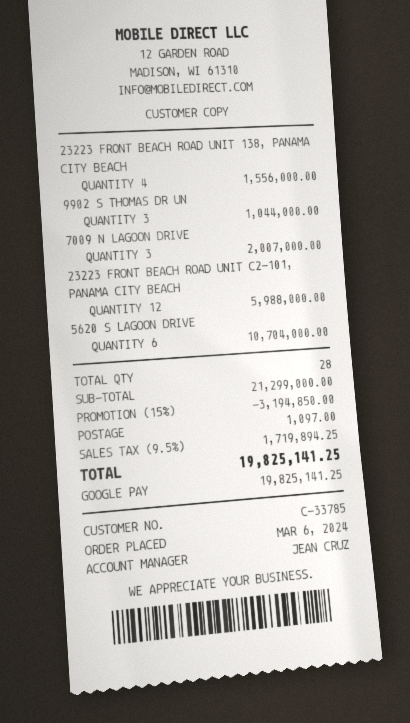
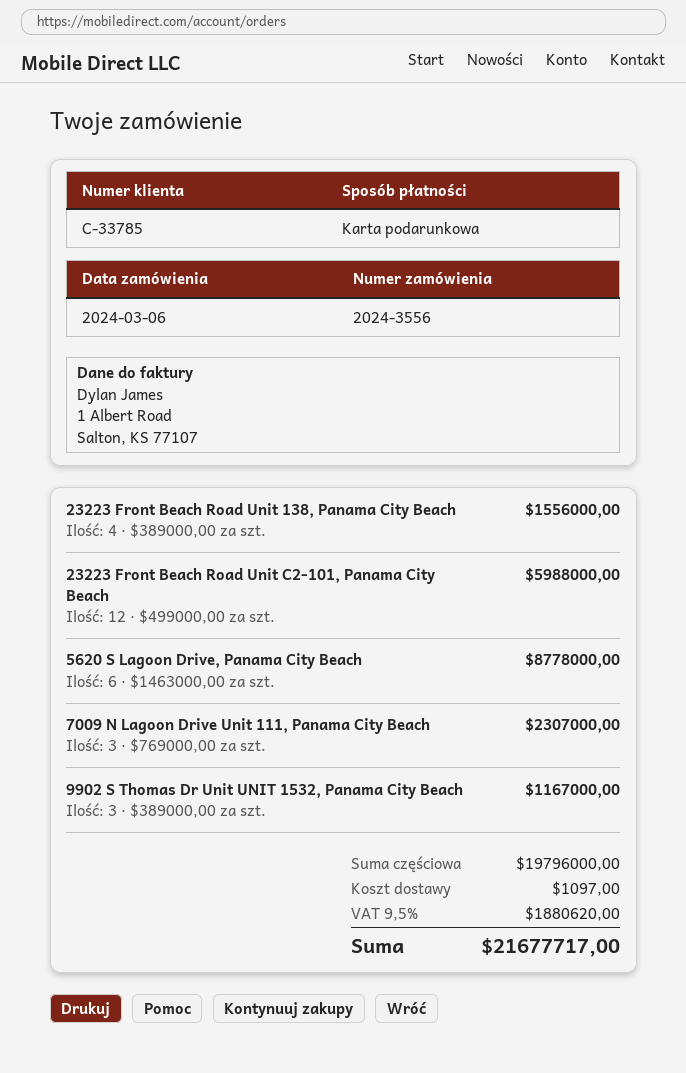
payment method: Google Pay -> gift card
9902 S THOMAS DR UN: 3 for 1044000.00 -> 3 for 1167000.00
7009 N LAGOON DRIVE: 3 for 2007000.00 -> 3 for 2307000.00
5620 S LAGOON DRIVE: 6 for 10704000.00 -> 6 for 8778000.00
subtotal: 21299000.00 -> 19796000.00
discount: 15% = 3194850.00 -> none
tax: 9.5% = 1719894.25 -> 9.5% = 1880620.00
total: 19825141.25 -> 21677717.00

